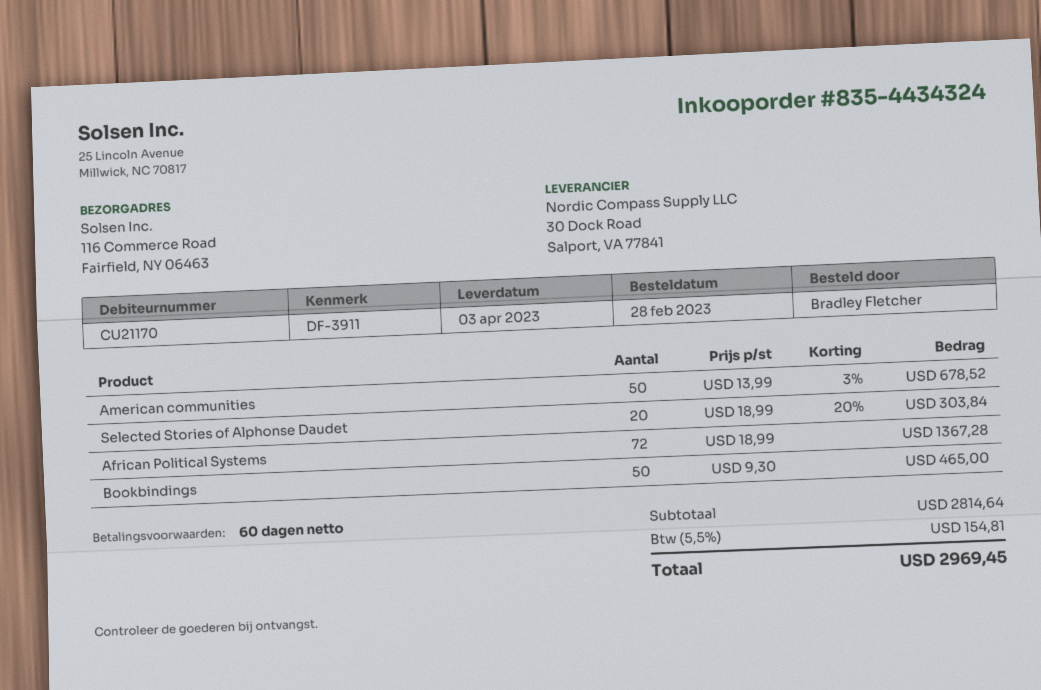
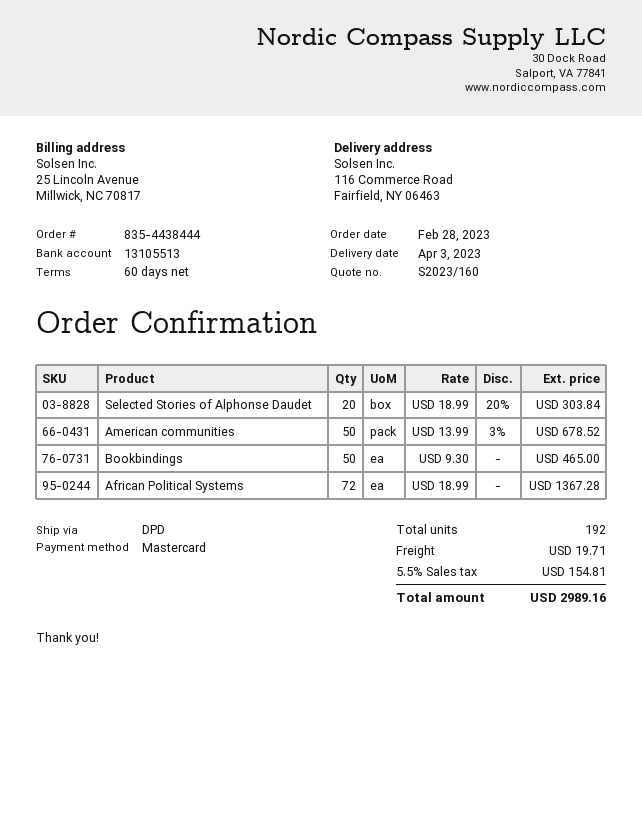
order number: 835-4434324 -> 835-4438444
shipping: none -> 19.71
total: 2969.45 -> 2989.16

